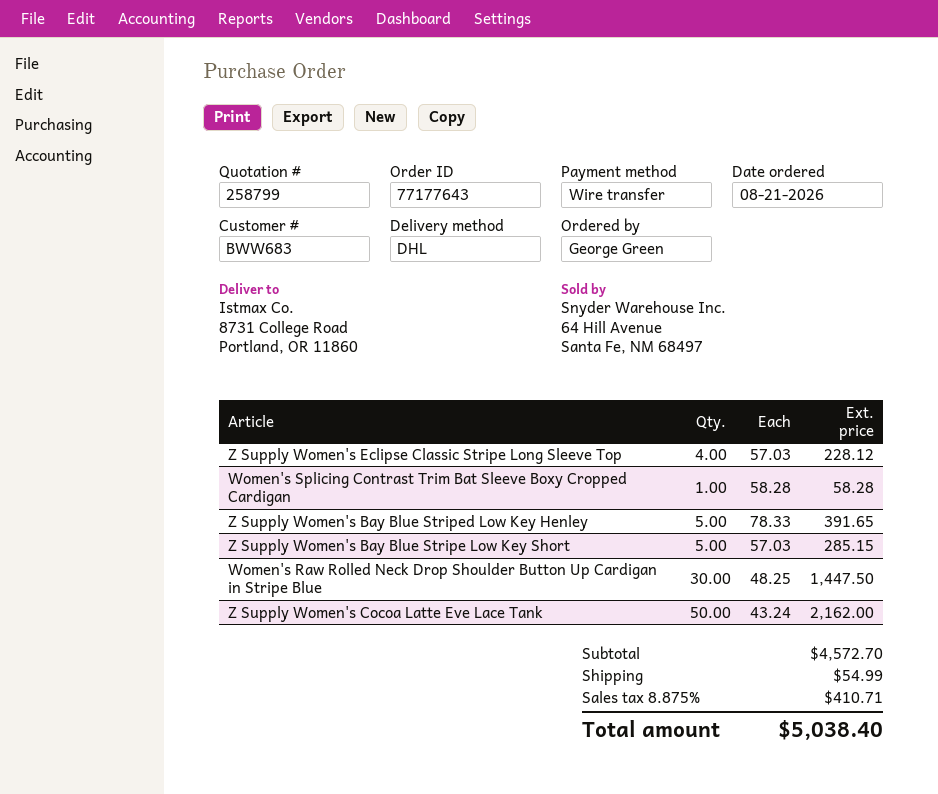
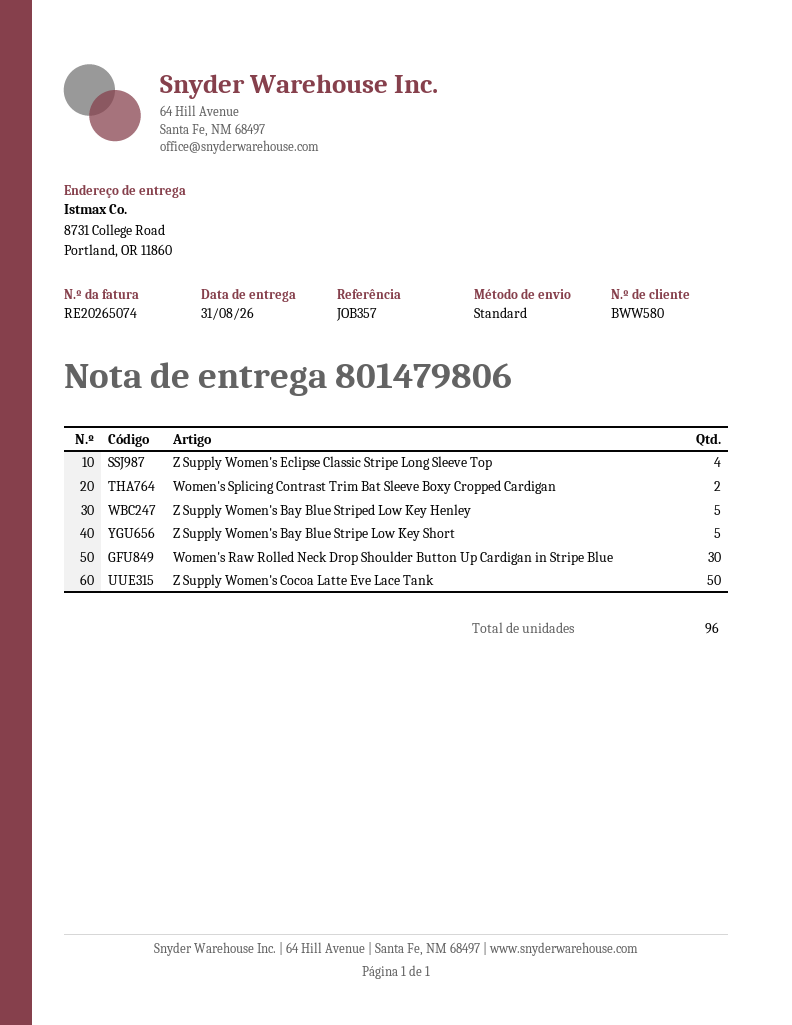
customer number: BWW683 -> BWW580
shipping method: DHL -> standard
Women's Splicing Contrast Trim Bat Sleeve Boxy Cropped Cardigan: 1 -> 2

